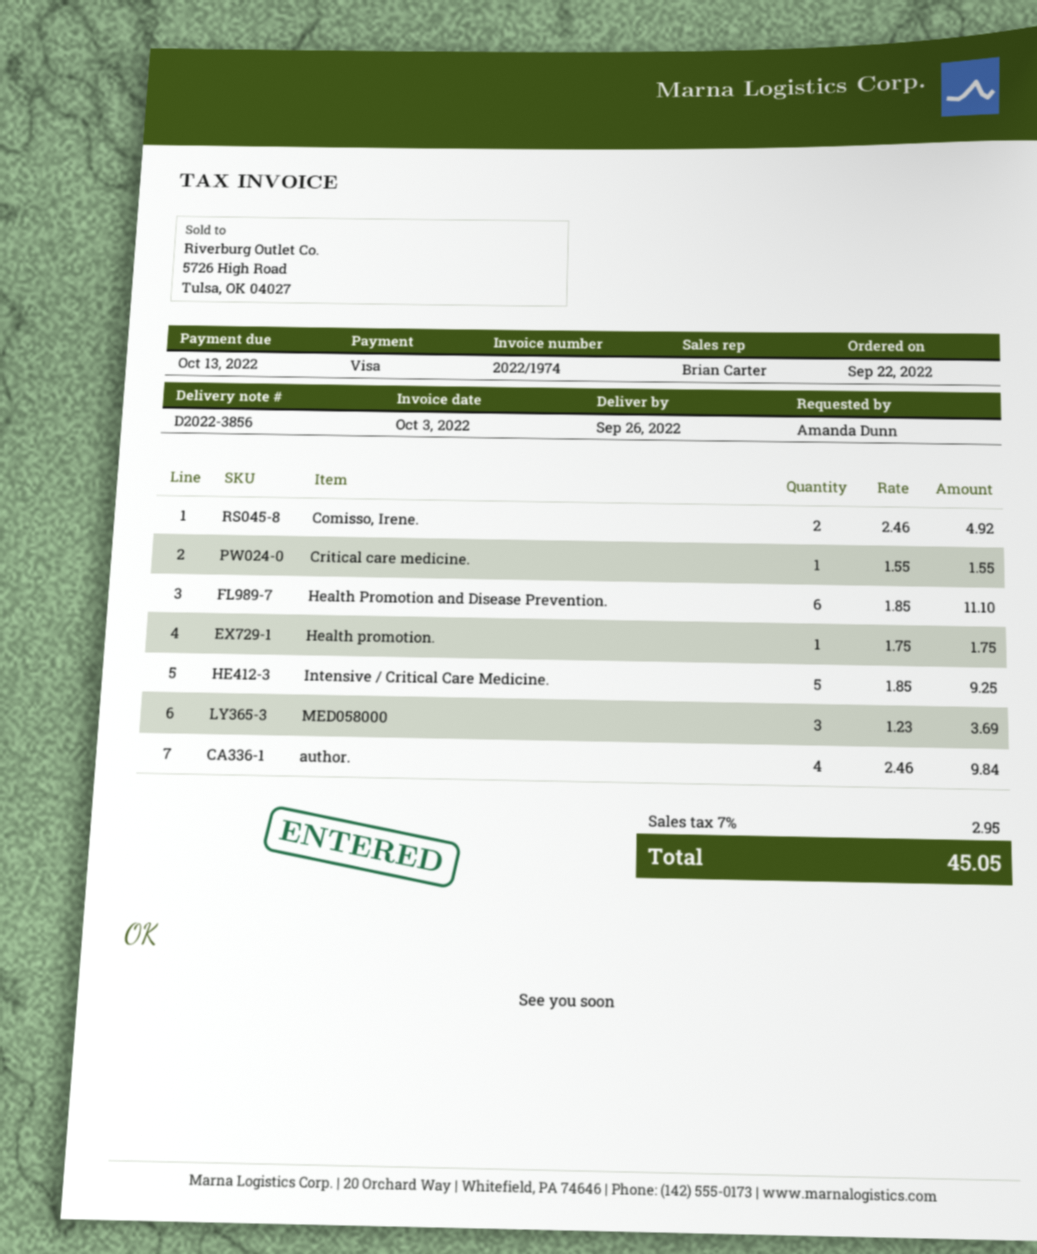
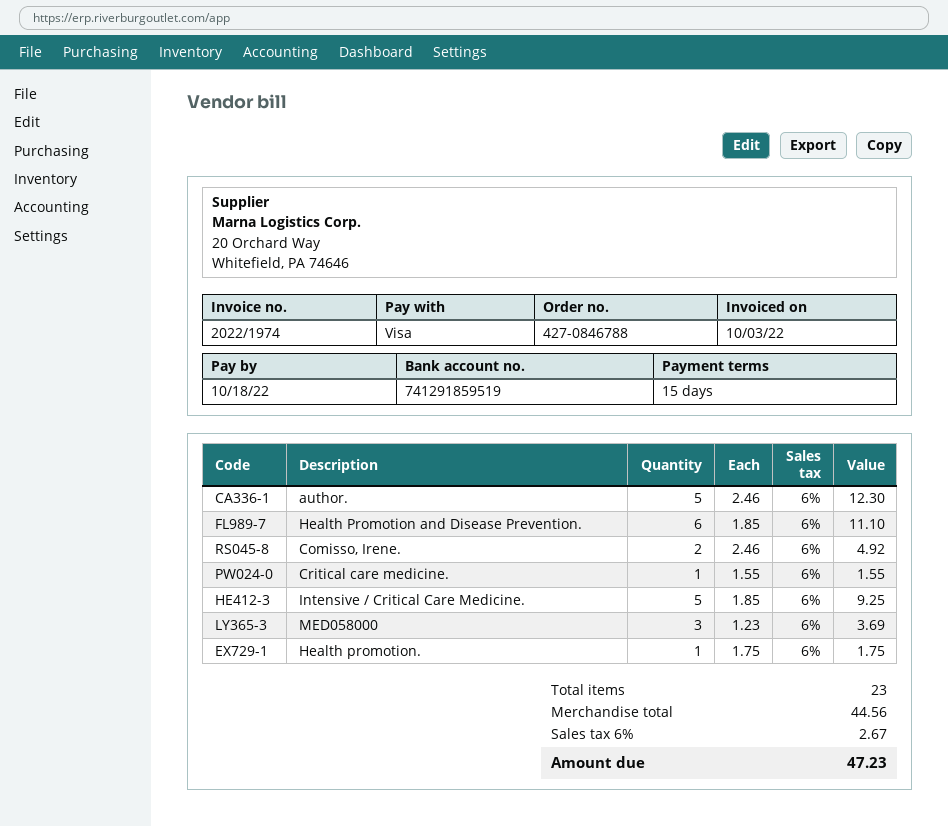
due date: 2022-10-13 -> 2022-10-18
author.: 4 x 2.46 = 9.84 -> 5 x 2.46 = 12.30
tax: 7% = 2.95 -> 6% = 2.67
total: 45.05 -> 47.23

